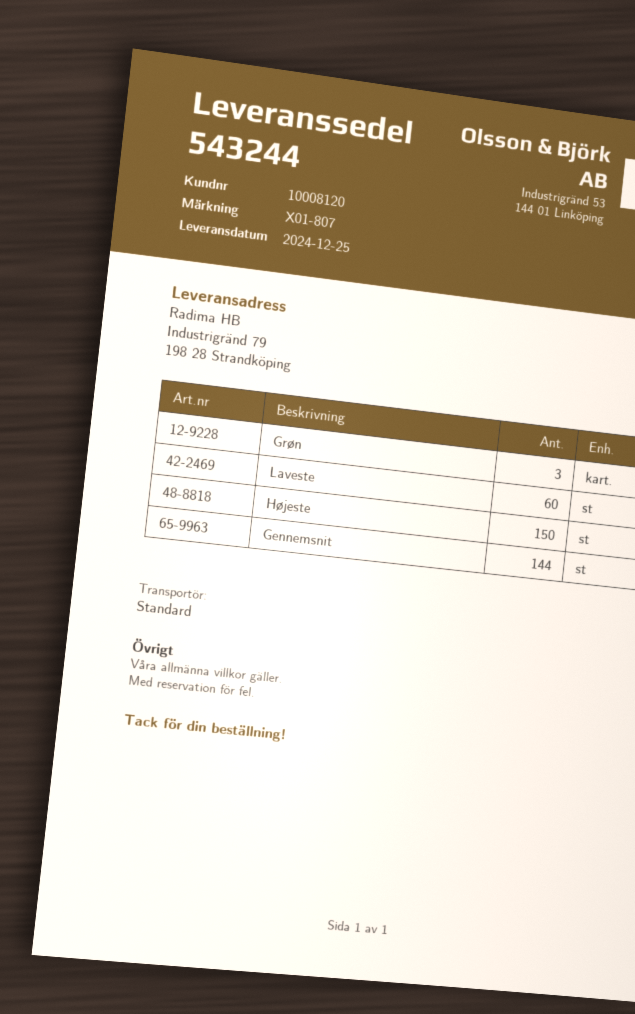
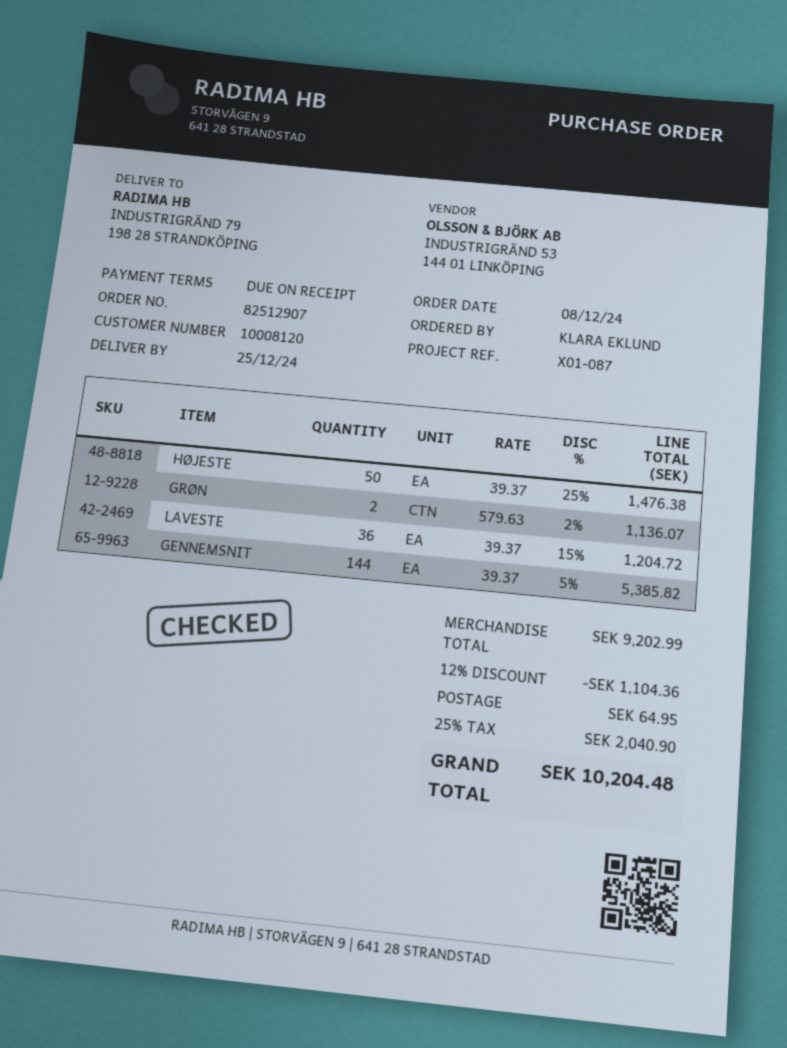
reference: X01-807 -> X01-087
Grøn: 3 -> 2
Laveste: 60 -> 36
Højeste: 150 -> 50

